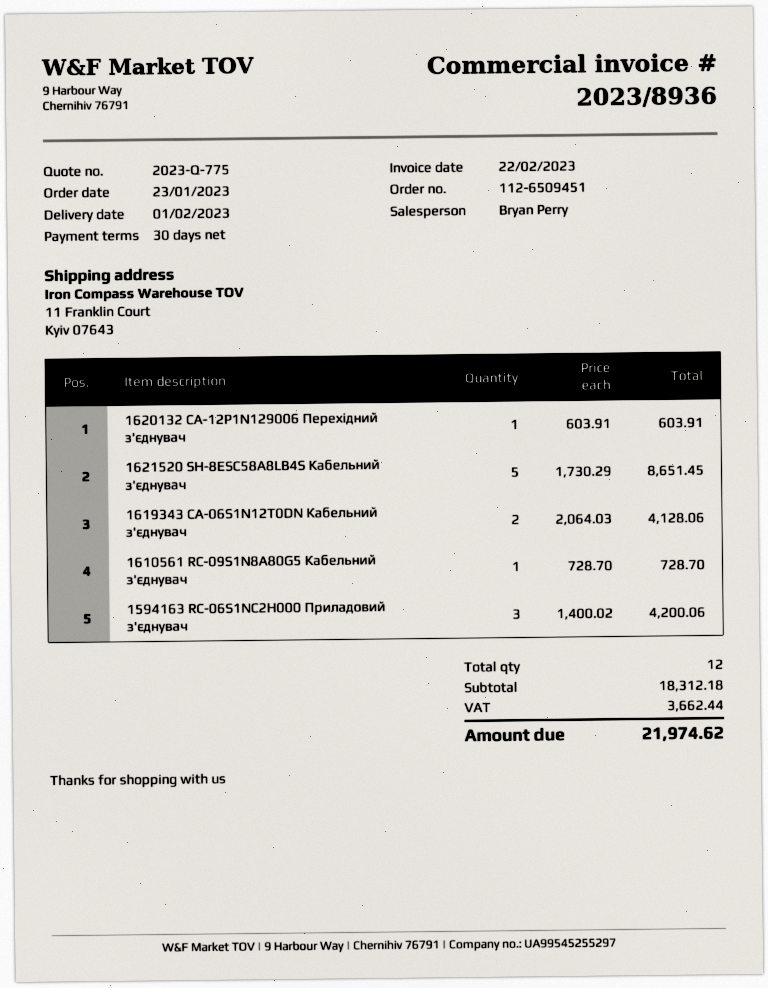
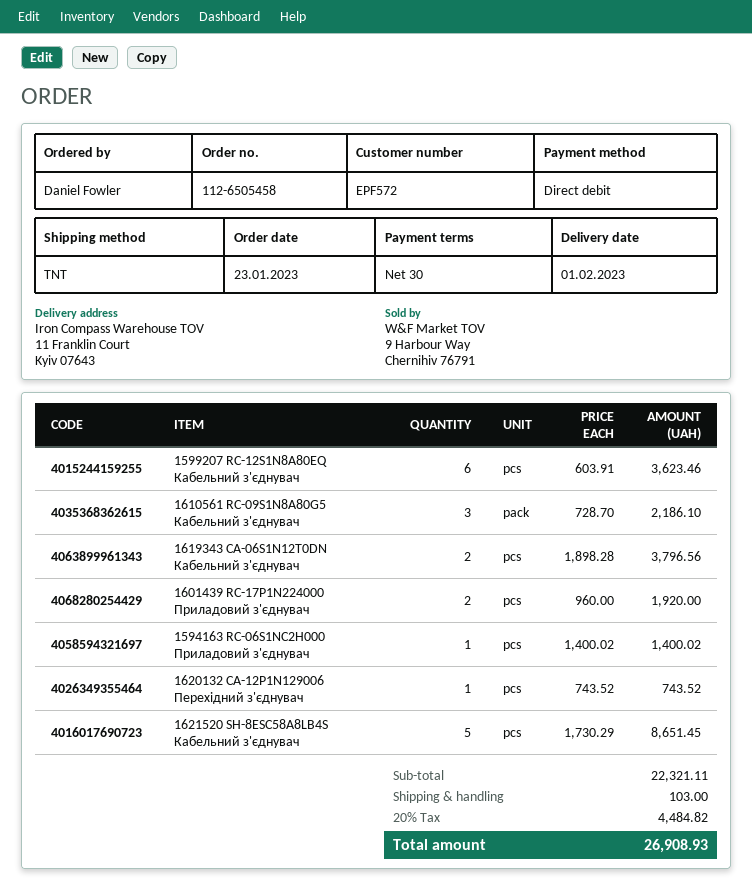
order number: 112-6509451 -> 112-6505458
1620132 CA-12P1N129006 Перехідний з'єднувач: 1 x 603.91 = 603.91 -> 1 x 743.52 = 743.52
1619343 CA-06S1N12T0DN Кабельний з'єднувач: 2 x 2064.03 = 4128.06 -> 2 x 1898.28 = 3796.56
1610561 RC-09S1N8A80G5 Кабельний з'єднувач: 1 x 728.70 = 728.70 -> 3 x 728.70 = 2186.10
1594163 RC-06S1NC2H000 Приладовий з'єднувач: 3 x 1400.02 = 4200.06 -> 1 x 1400.02 = 1400.02
1599207 RC-12S1N8A80EQ Кабельний з'єднувач: none -> 6 x 603.91 = 3623.46
1601439 RC-17P1N224000 Приладовий з'єднувач: none -> 2 x 960.00 = 1920.00
subtotal: 18312.18 -> 22321.11
shipping: none -> 103.00
tax: 3662.44 -> 4484.82
total: 21974.62 -> 26908.93

